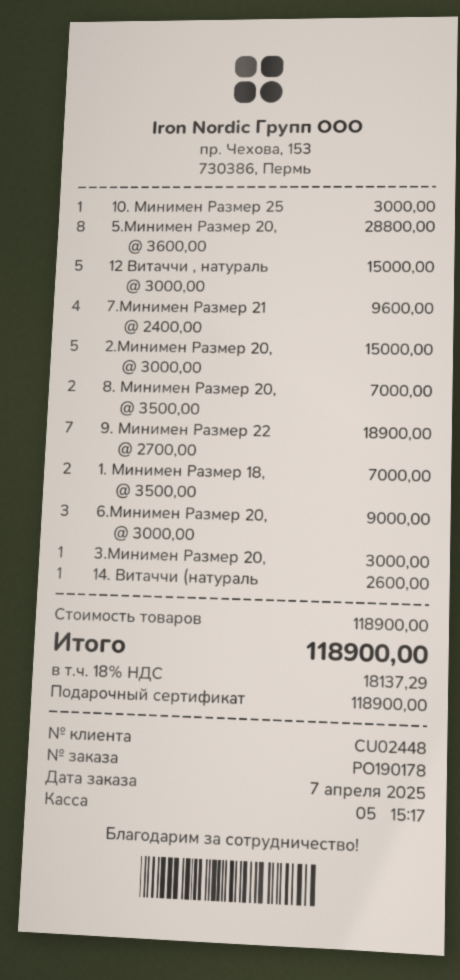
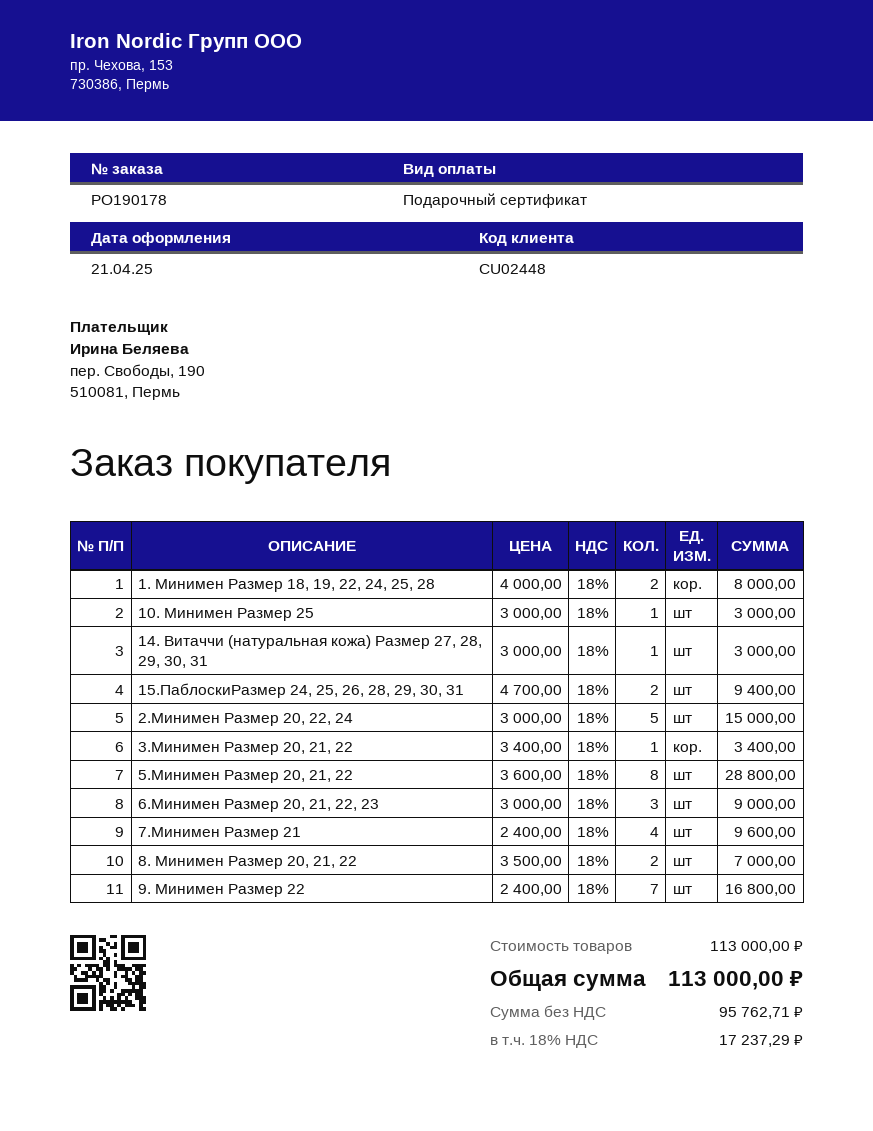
order date: 2025-04-07 -> 2025-04-21
12 Витаччи , натураль: 5 x 3000.00 = 15000.00 -> none
9. Минимен Размер 22: 7 x 2700.00 = 18900.00 -> 7 x 2400.00 = 16800.00
1. Минимен Размер 18,: 2 x 3500.00 = 7000.00 -> 2 x 4000.00 = 8000.00
3.Минимен Размер 20,: 1 x 3000.00 = 3000.00 -> 1 x 3400.00 = 3400.00
14. Витаччи (натураль: 1 x 2600.00 = 2600.00 -> 1 x 3000.00 = 3000.00
15.ПаблоскиРазмер 24, 25, 26, 28, 29, 30, 31: none -> 2 x 4700.00 = 9400.00
subtotal: 118900.00 -> 113000.00
tax: 18% = 18137.29 -> 18% = 17237.29
total: 118900.00 -> 113000.00

